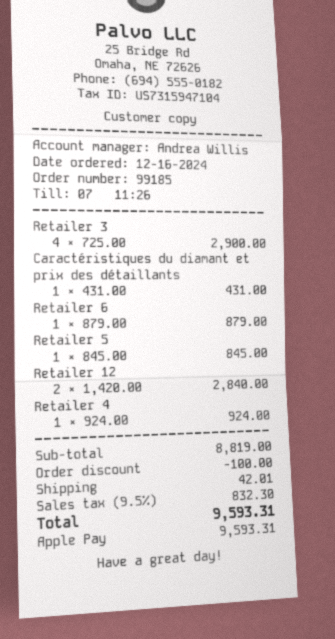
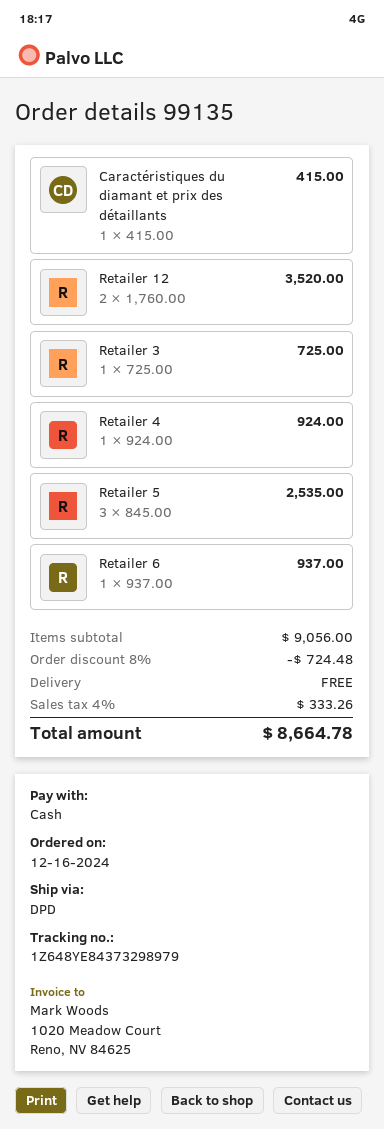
order number: 99185 -> 99135
payment method: Apple Pay -> cash
Retailer 3: 4 x 725.00 = 2900.00 -> 1 x 725.00 = 725.00
Caractéristiques du diamant et prix des détaillants: 1 x 431.00 = 431.00 -> 1 x 415.00 = 415.00
Retailer 6: 1 x 879.00 = 879.00 -> 1 x 937.00 = 937.00
Retailer 5: 1 x 845.00 = 845.00 -> 3 x 845.00 = 2535.00
Retailer 12: 2 x 1420.00 = 2840.00 -> 2 x 1760.00 = 3520.00
subtotal: 8819.00 -> 9056.00
discount: 100.00 -> 724.48
shipping: 42.01 -> 0.00
tax: 9.5% = 832.30 -> 4% = 333.26
total: 9593.31 -> 8664.78

